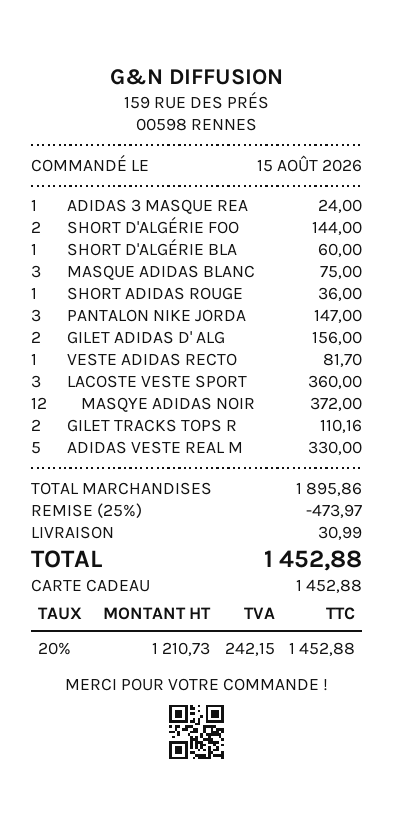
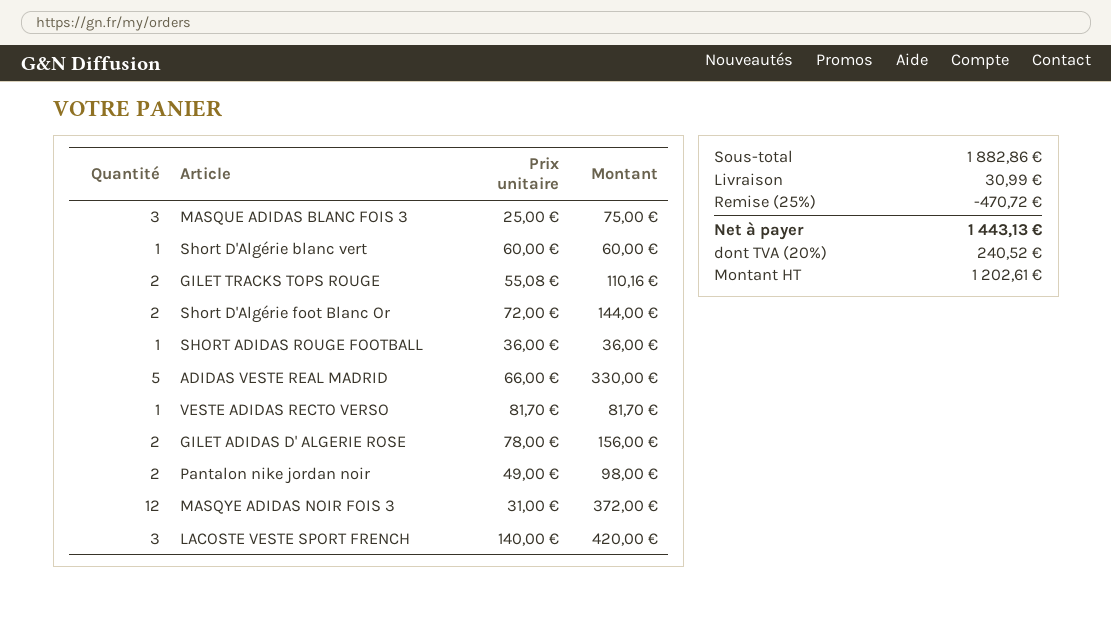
ADIDAS 3 MASQUE REA: 1 for 24.00 -> none
PANTALON NIKE JORDA: 3 for 147.00 -> 2 for 98.00
LACOSTE VESTE SPORT: 3 for 360.00 -> 3 for 420.00
subtotal: 1895.86 -> 1882.86
discount: 25% = 473.97 -> 25% = 470.72
net: 1210.73 -> 1202.61
tax: 20% = 242.15 -> 20% = 240.52
total: 1452.88 -> 1443.13

